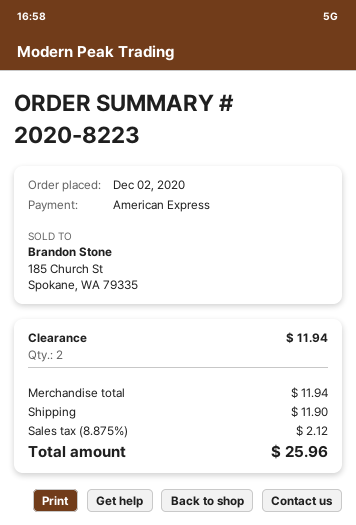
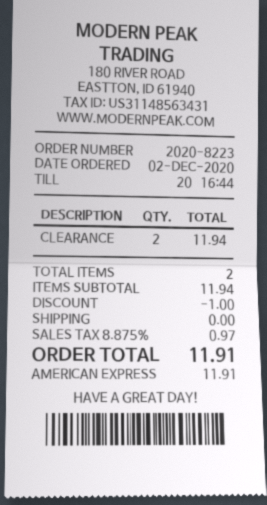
discount: none -> 1.00
shipping: 11.90 -> 0.00
tax: 8.875% = 2.12 -> 8.875% = 0.97
total: 25.96 -> 11.91

